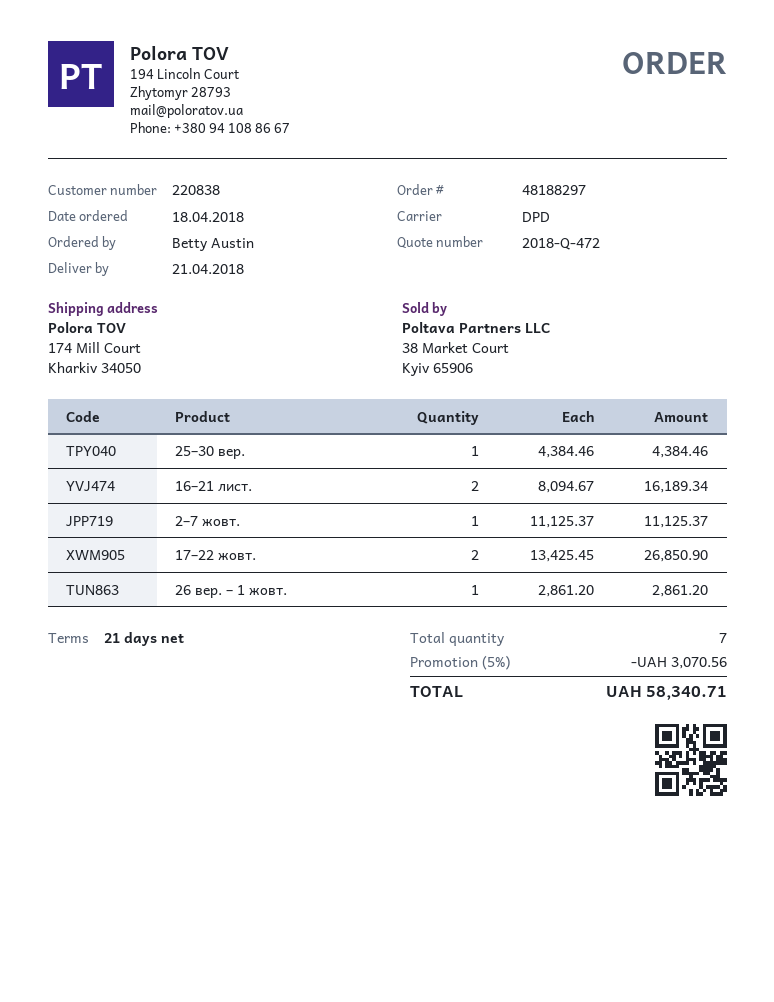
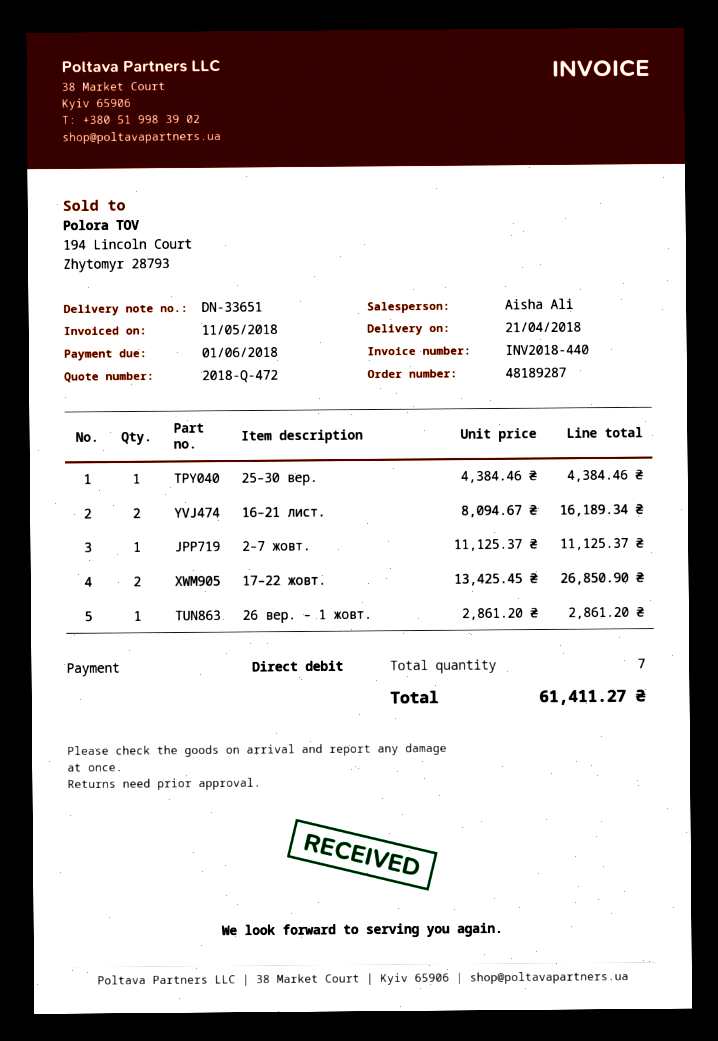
order number: 48188297 -> 48189287
discount: 5% = 3070.56 -> none
total: 58340.71 -> 61411.27

